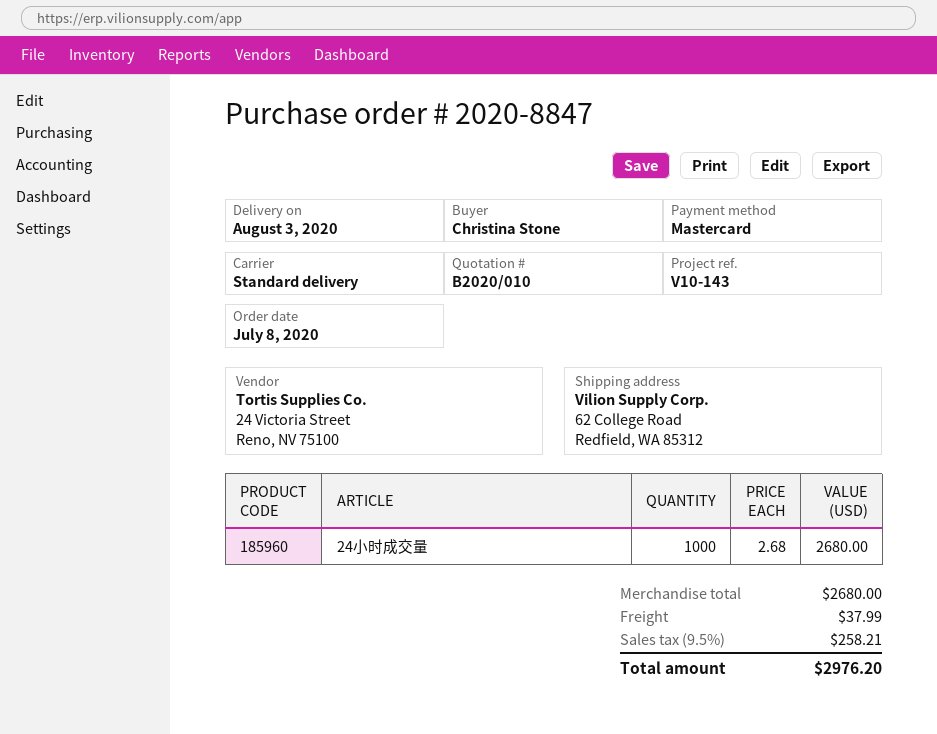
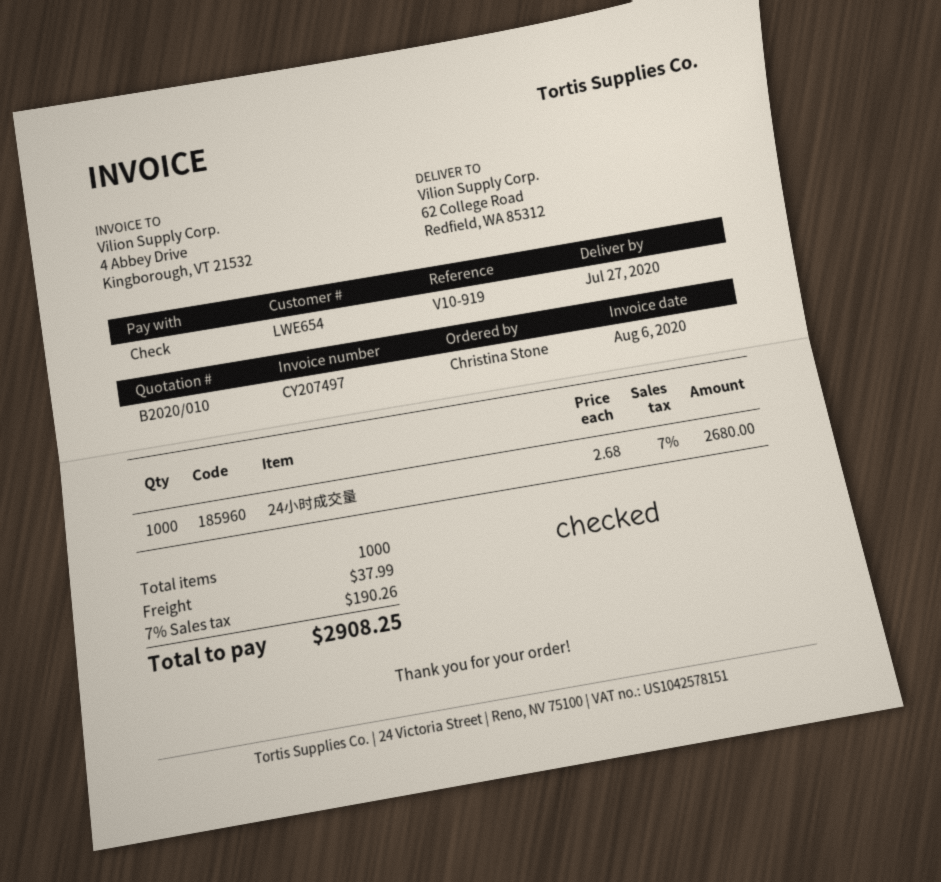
delivery date: 2020-08-03 -> 2020-07-27
reference: V10-143 -> V10-919
payment method: Mastercard -> cheque
tax: 9.5% = 258.21 -> 7% = 190.26
total: 2976.20 -> 2908.25

